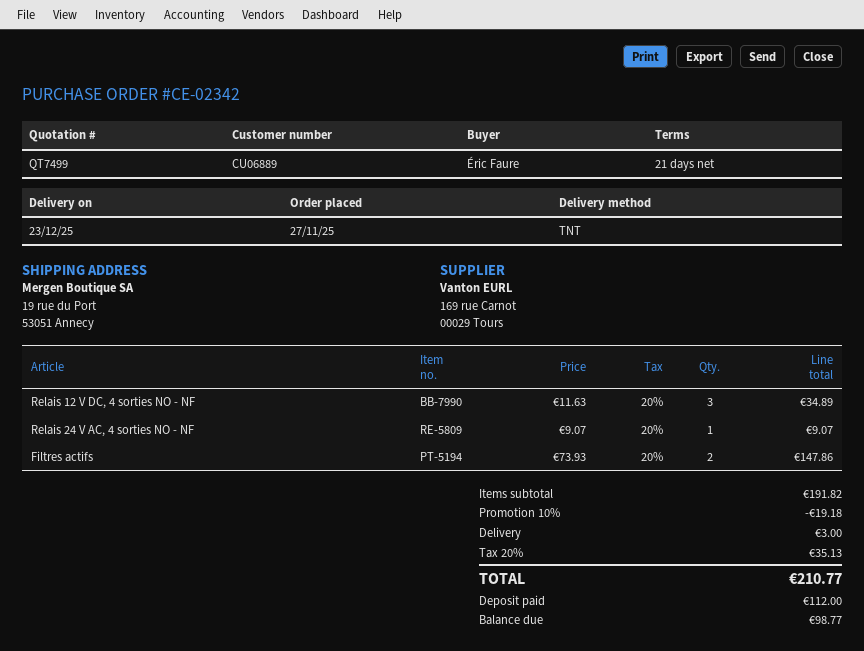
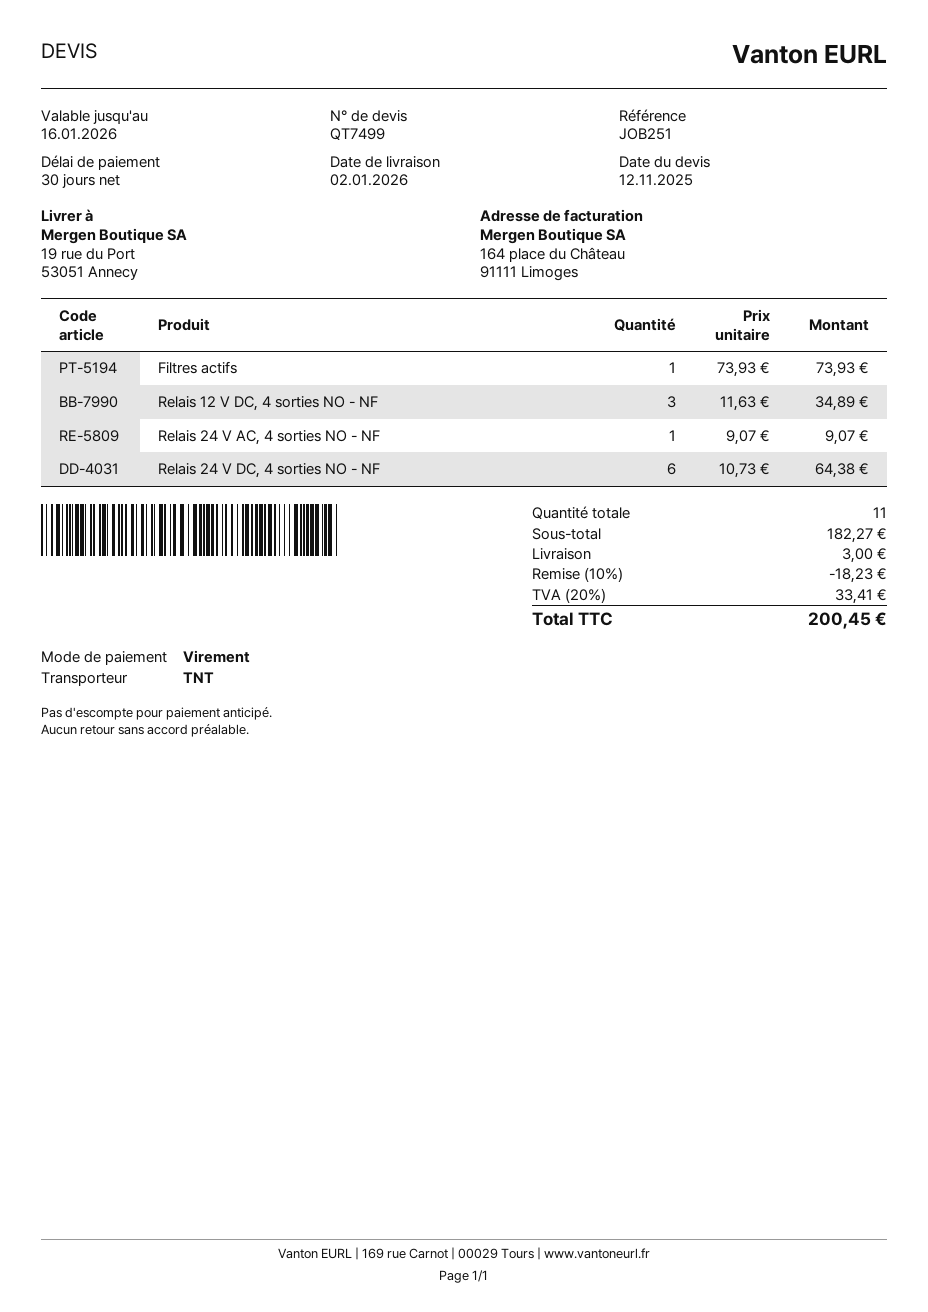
delivery date: 2025-12-23 -> 2026-01-02
payment terms: 21 days -> 30 days
Filtres actifs: 2 x 73.93 = 147.86 -> 1 x 73.93 = 73.93
Relais 24 V DC, 4 sorties NO - NF: none -> 6 x 10.73 = 64.38
subtotal: 191.82 -> 182.27
discount: 10% = 19.18 -> 10% = 18.23
tax: 20% = 35.13 -> 20% = 33.41
total: 210.77 -> 200.45

